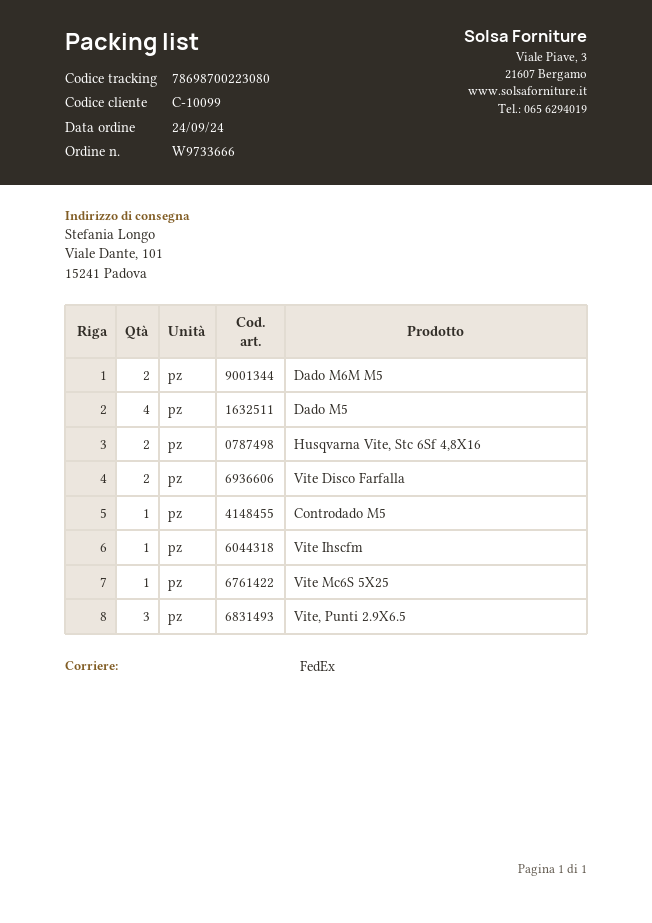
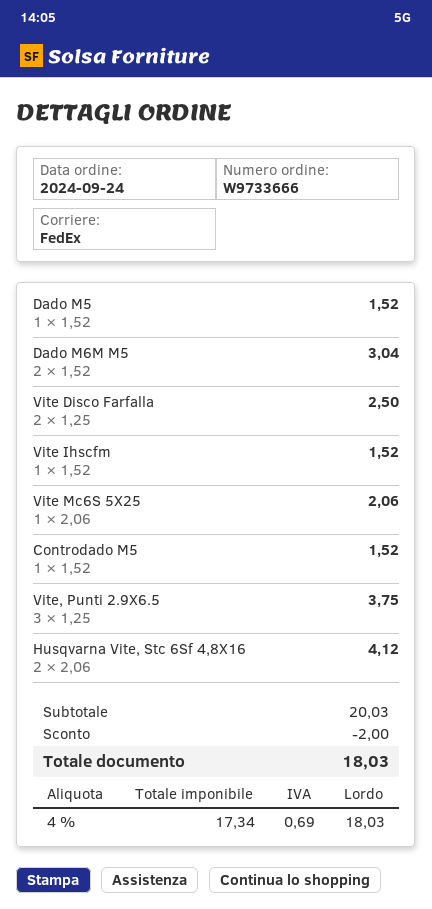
Dado M5: 4 -> 1

